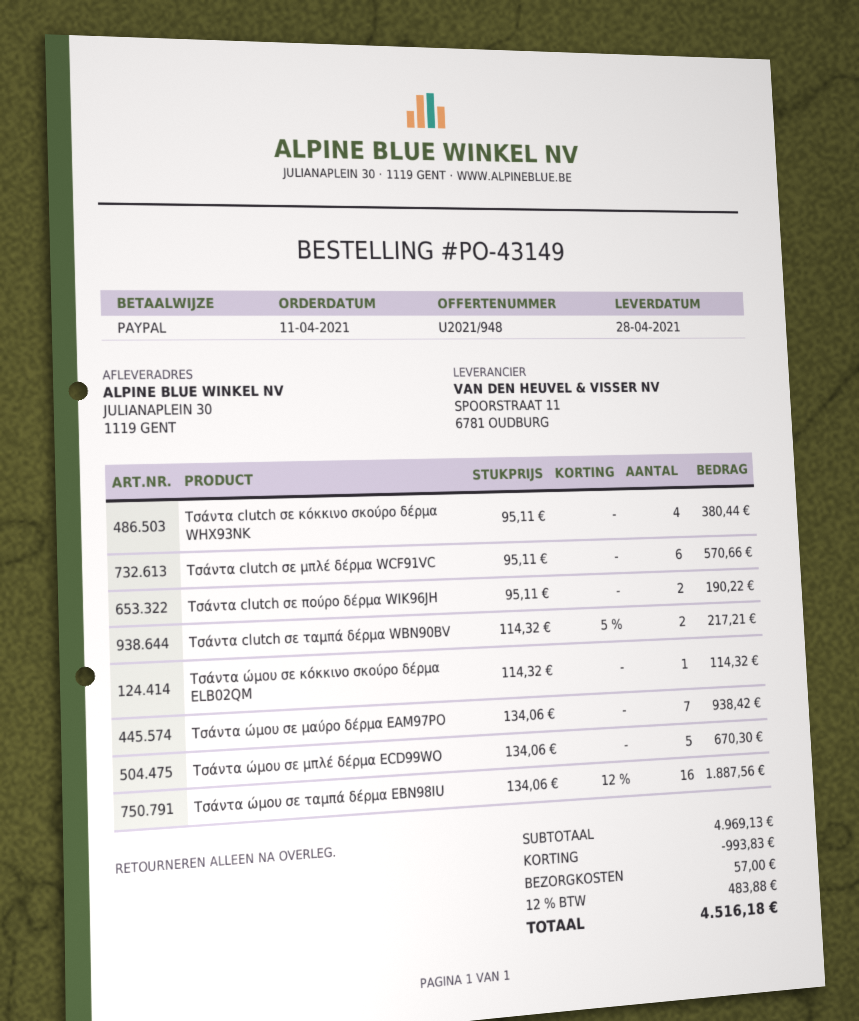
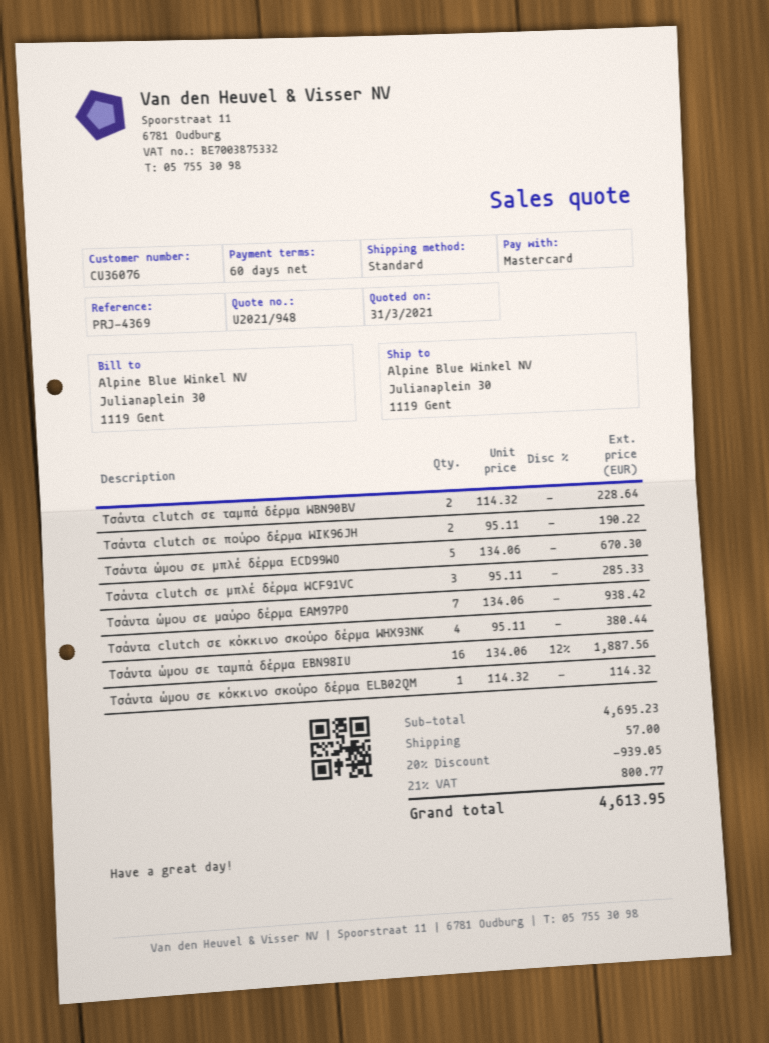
payment method: PayPal -> Mastercard
Τσάντα clutch σε μπλέ δέρμα WCF91VC: 6 x 95.11 = 570.66 -> 3 x 95.11 = 285.33
Τσάντα clutch σε ταμπά δέρμα WBN90BV: 2 x 114.32 - 5% = 217.21 -> 2 x 114.32 = 228.64
subtotal: 4969.13 -> 4695.23
discount: 993.83 -> 939.05
tax: 12% = 483.88 -> 21% = 800.77
total: 4516.18 -> 4613.95

